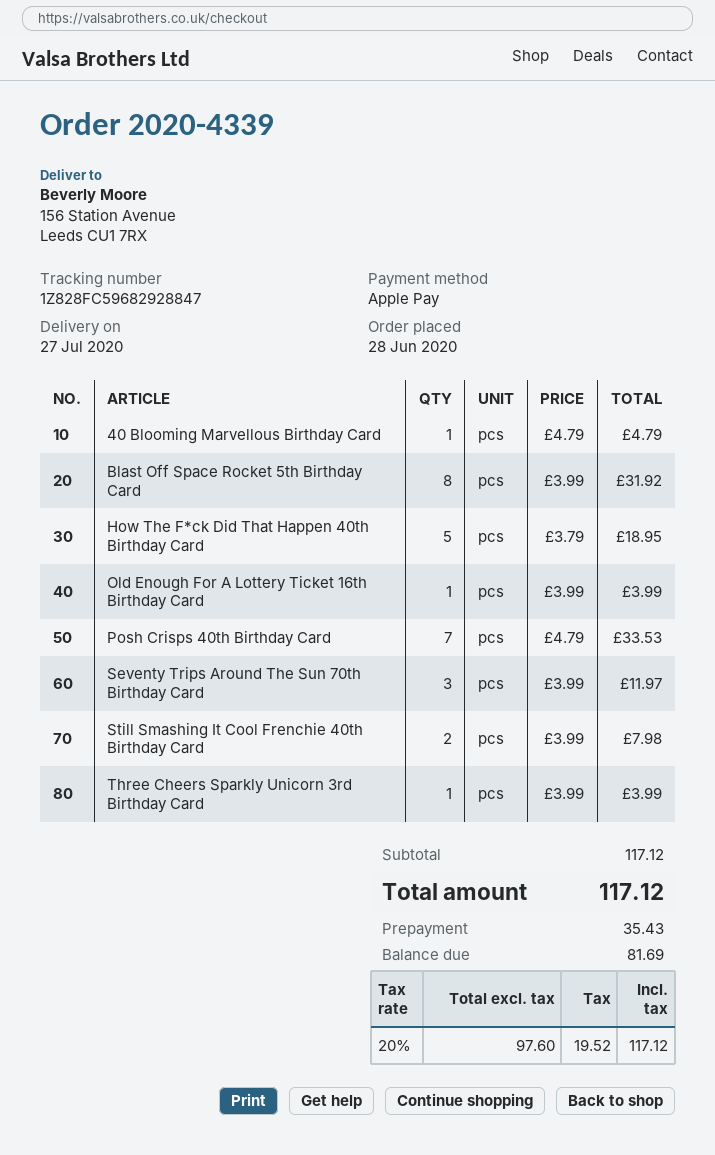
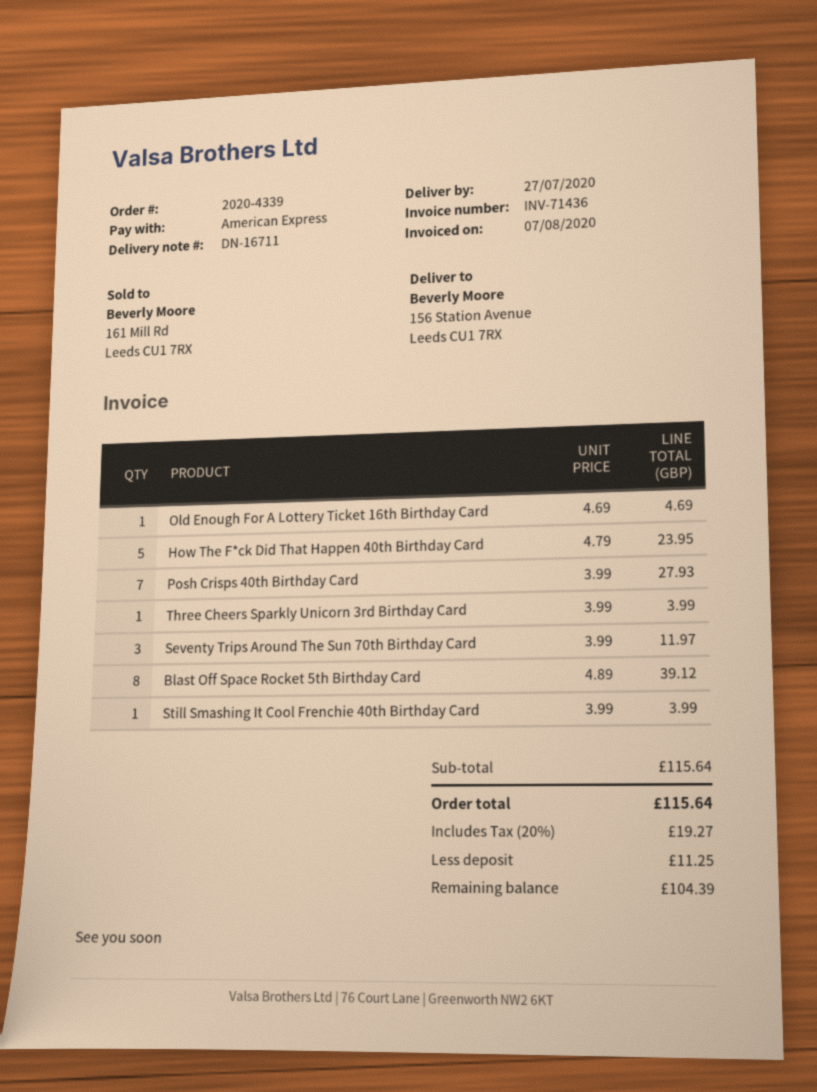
payment method: Apple Pay -> American Express
40 Blooming Marvellous Birthday Card: 1 x 4.79 = 4.79 -> none
Blast Off Space Rocket 5th Birthday Card: 8 x 3.99 = 31.92 -> 8 x 4.89 = 39.12
How The F*ck Did That Happen 40th Birthday Card: 5 x 3.79 = 18.95 -> 5 x 4.79 = 23.95
Old Enough For A Lottery Ticket 16th Birthday Card: 1 x 3.99 = 3.99 -> 1 x 4.69 = 4.69
Posh Crisps 40th Birthday Card: 7 x 4.79 = 33.53 -> 7 x 3.99 = 27.93
Still Smashing It Cool Frenchie 40th Birthday Card: 2 x 3.99 = 7.98 -> 1 x 3.99 = 3.99
subtotal: 117.12 -> 115.64
tax: 20% = 19.52 -> 20% = 19.27
total: 117.12 -> 115.64
deposit: 35.43 -> 11.25
balance: 81.69 -> 104.39

